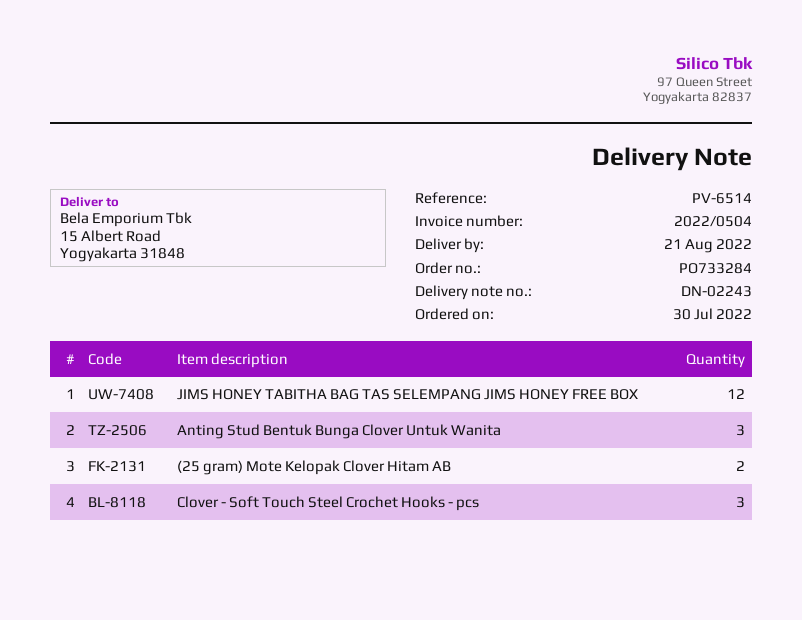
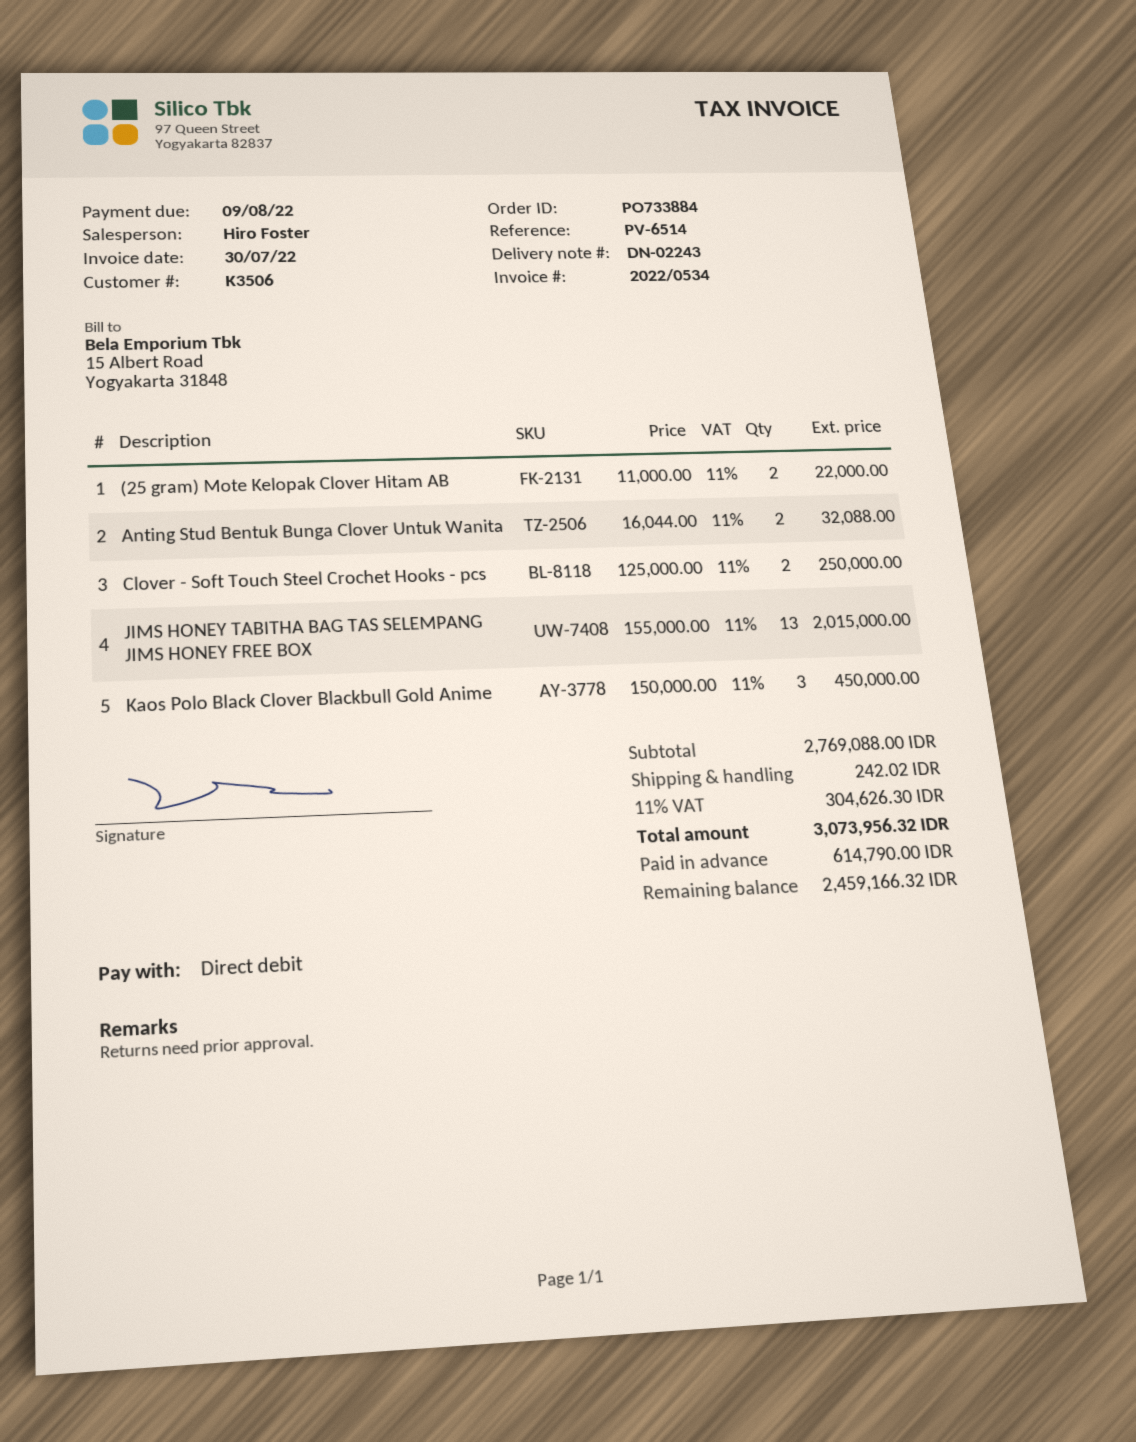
order number: PO733284 -> PO733884
invoice number: 2022/0504 -> 2022/0534
JIMS HONEY TABITHA BAG TAS SELEMPANG JIMS HONEY FREE BOX: 12 -> 13
Anting Stud Bentuk Bunga Clover Untuk Wanita: 3 -> 2
Clover - Soft Touch Steel Crochet Hooks - pcs: 3 -> 2
Kaos Polo Black Clover Blackbull Gold Anime: none -> 3

